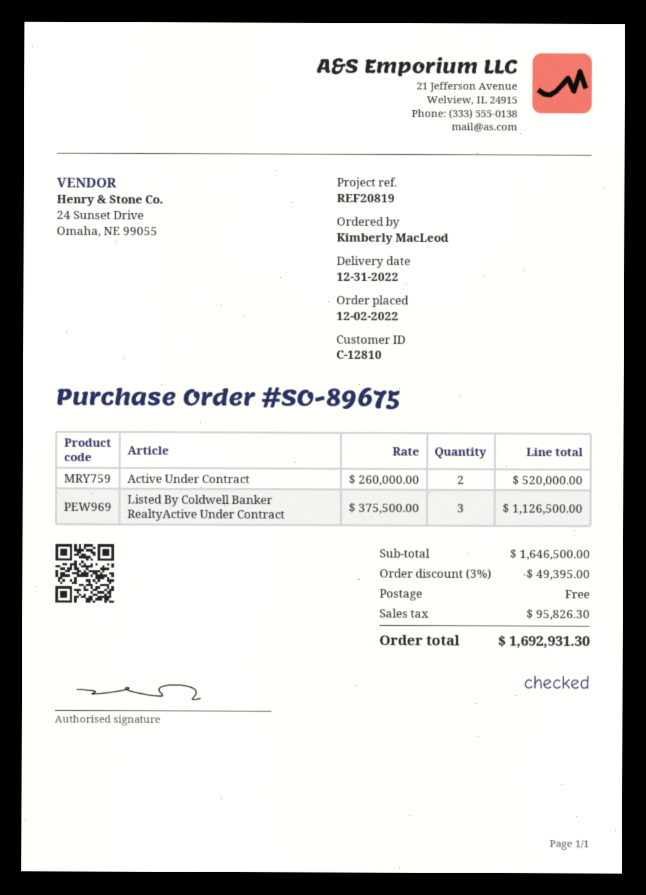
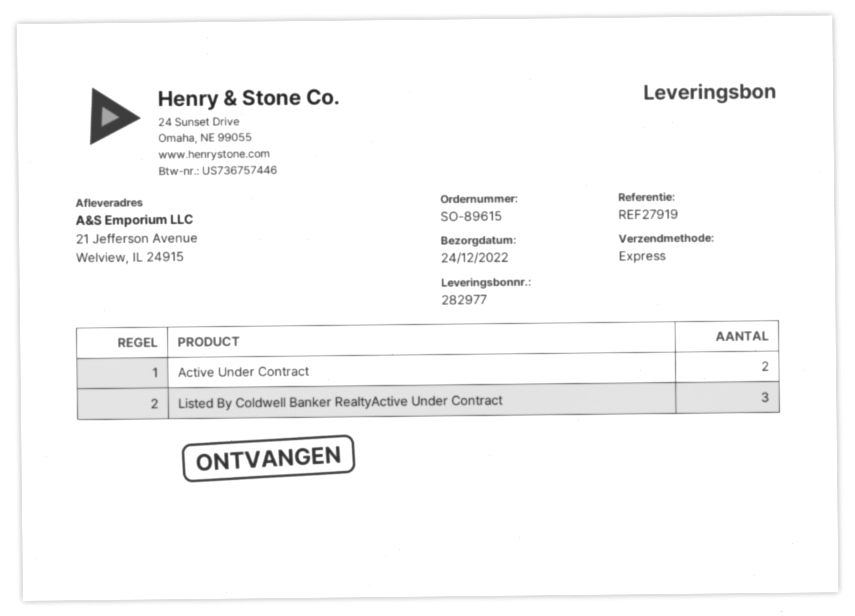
order number: SO-89675 -> SO-89615
delivery date: 2022-12-31 -> 2022-12-24
reference: REF20819 -> REF27919

